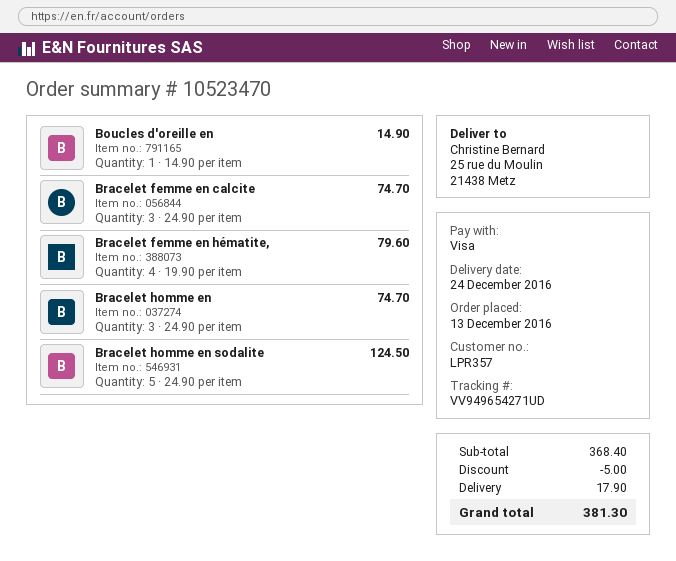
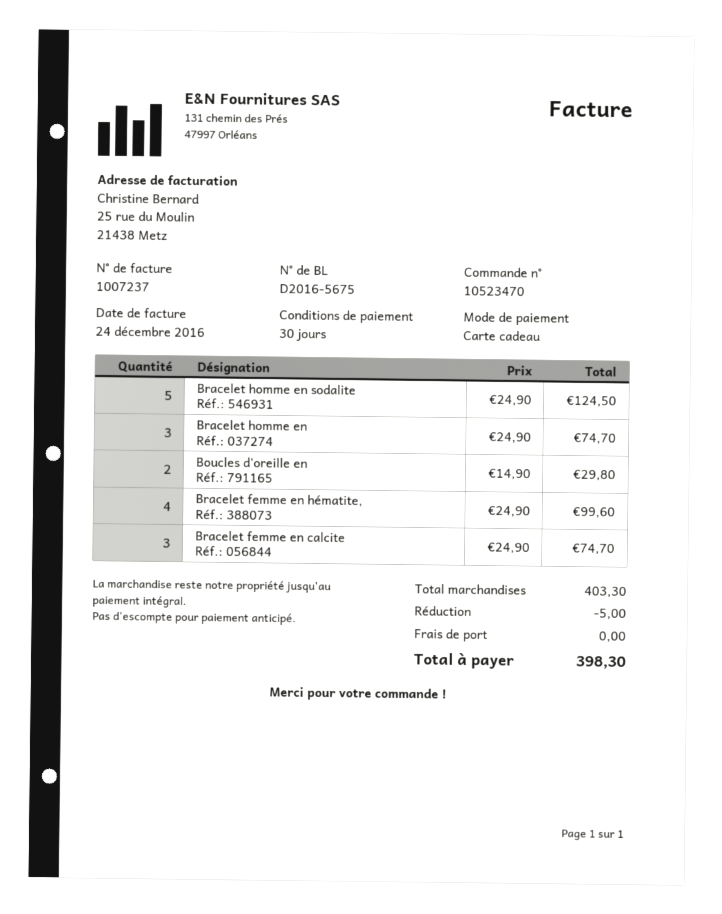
payment method: Visa -> gift card
Boucles d'oreille en: 1 x 14.90 = 14.90 -> 2 x 14.90 = 29.80
Bracelet femme en hématite,: 4 x 19.90 = 79.60 -> 4 x 24.90 = 99.60
subtotal: 368.40 -> 403.30
shipping: 17.90 -> 0.00
total: 381.30 -> 398.30

